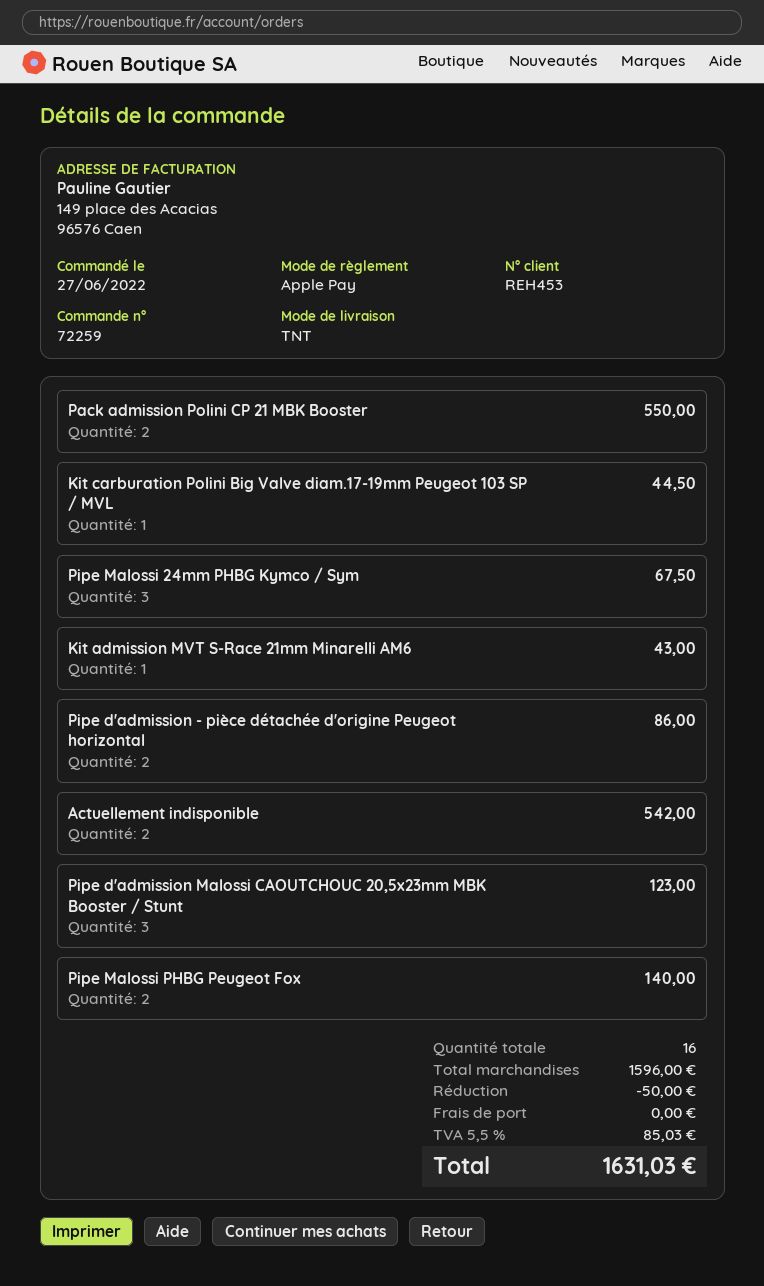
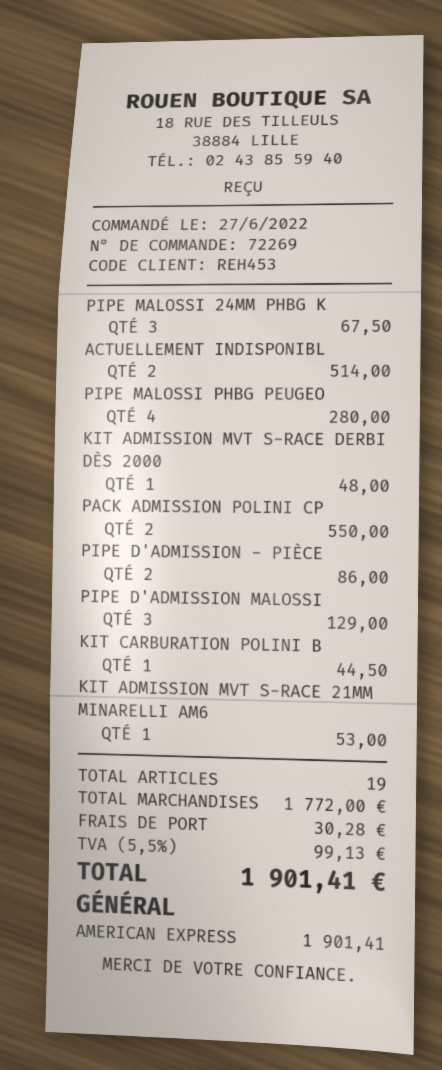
order number: 72259 -> 72269
payment method: Apple Pay -> American Express
Kit admission MVT S-Race 21mm Minarelli AM6: 1 for 43.00 -> 1 for 53.00
Actuellement indisponible: 2 for 542.00 -> 2 for 514.00
Pipe d'admission Malossi CAOUTCHOUC 20,5x23mm MBK Booster / Stunt: 3 for 123.00 -> 3 for 129.00
Pipe Malossi PHBG Peugeot Fox: 2 for 140.00 -> 4 for 280.00
KIT ADMISSION MVT S-RACE DERBI DÈS 2000: none -> 1 for 48.00
total quantity: 16 -> 19
subtotal: 1596.00 -> 1772.00
discount: 50.00 -> none
shipping: 0.00 -> 30.28
tax: 5.5% = 85.03 -> 5.5% = 99.13
total: 1631.03 -> 1901.41

